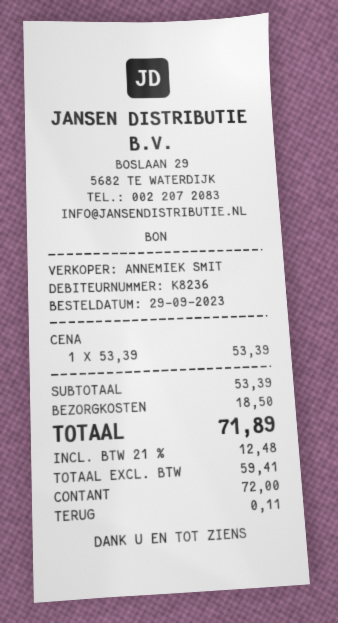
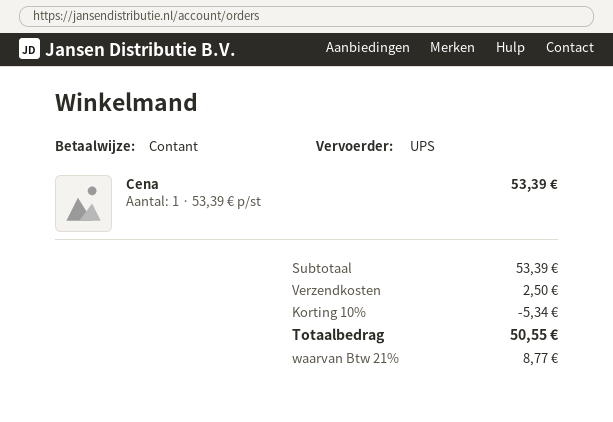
discount: none -> 10% = 5.34
shipping: 18.50 -> 2.50
tax: 21% = 12.48 -> 21% = 8.77
total: 71.89 -> 50.55

